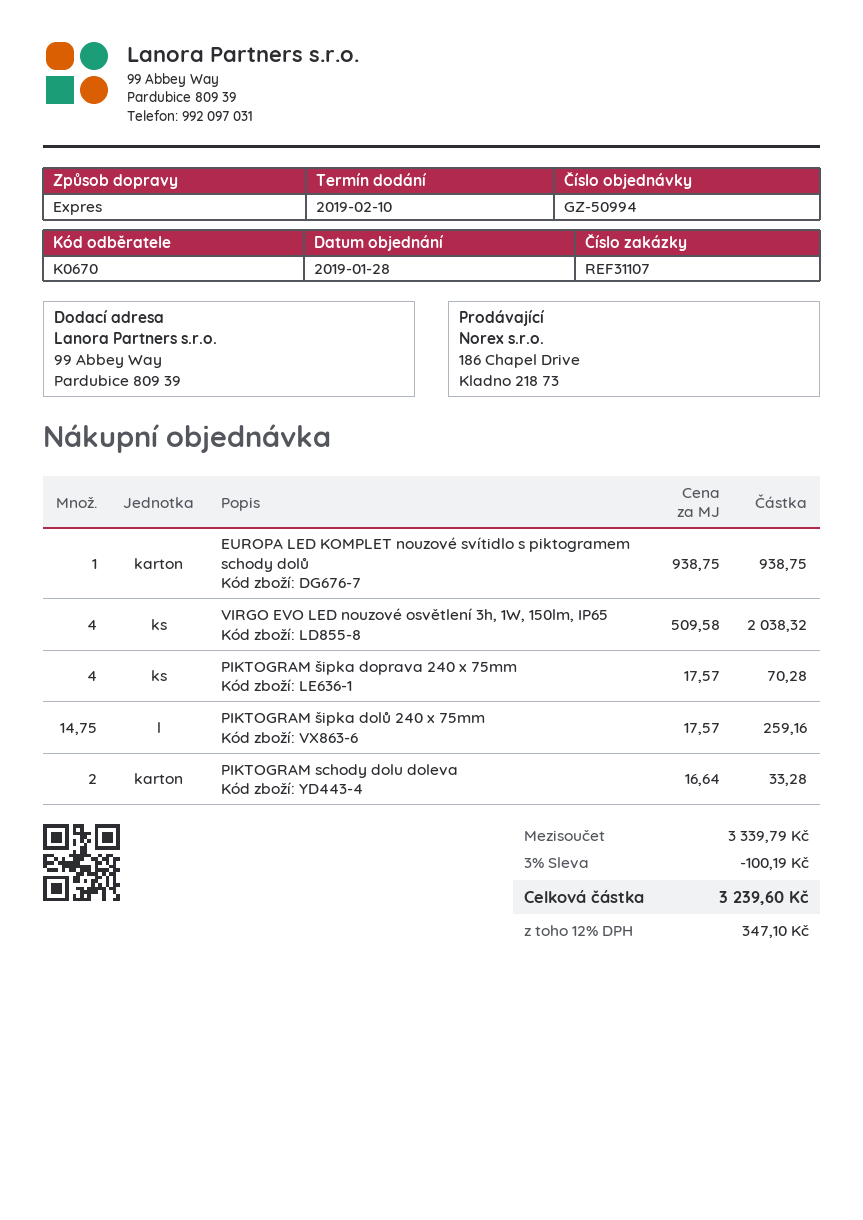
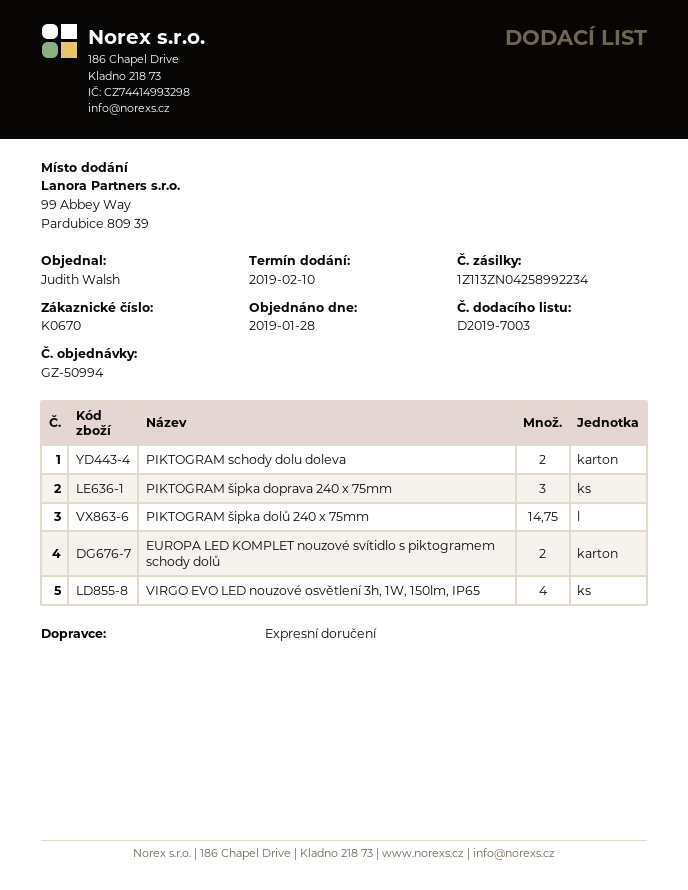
EUROPA LED KOMPLET nouzové svítidlo s piktogramem schody dolů: 1 -> 2
PIKTOGRAM šipka doprava 240 x 75mm: 4 -> 3

